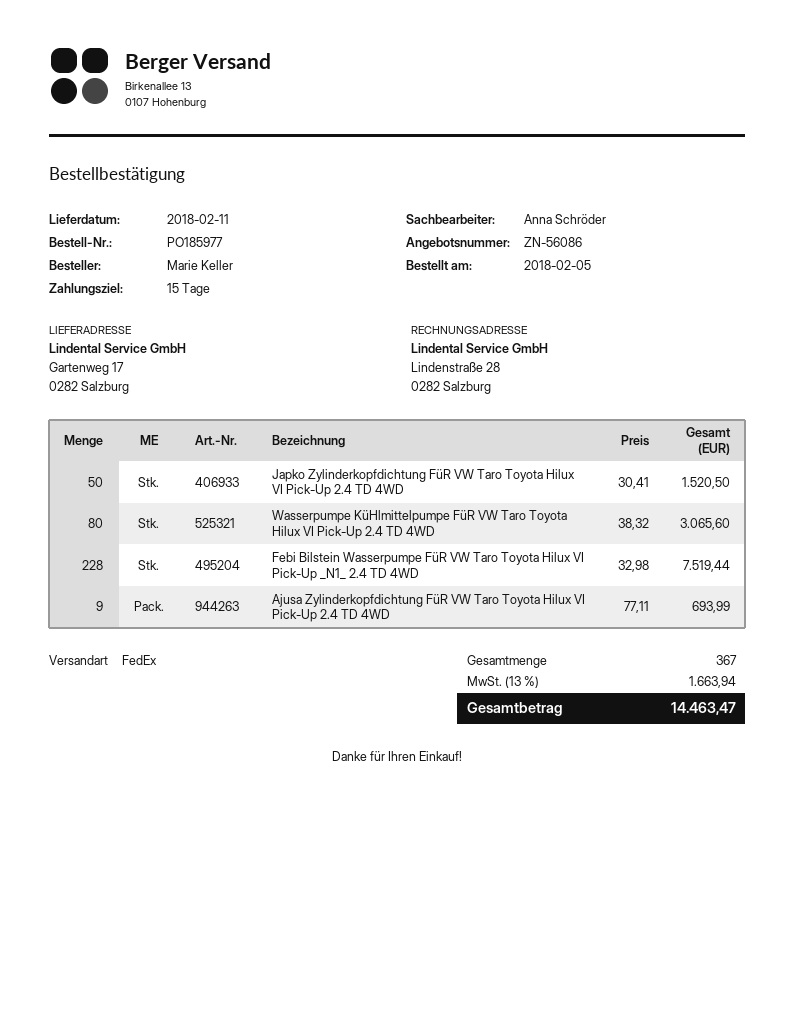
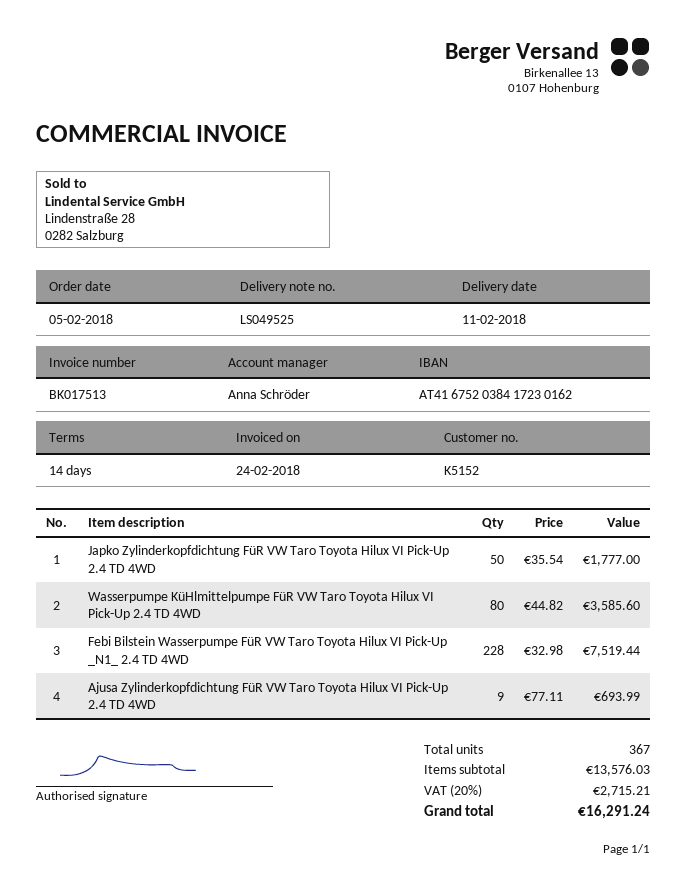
payment terms: 15 days -> 14 days
Japko Zylinderkopfdichtung FüR VW Taro Toyota Hilux VI Pick-Up 2.4 TD 4WD: 50 x 30.41 = 1520.50 -> 50 x 35.54 = 1777.00
Wasserpumpe KüHlmittelpumpe FüR VW Taro Toyota Hilux VI Pick-Up 2.4 TD 4WD: 80 x 38.32 = 3065.60 -> 80 x 44.82 = 3585.60
tax: 13% = 1663.94 -> 20% = 2715.21
total: 14463.47 -> 16291.24

